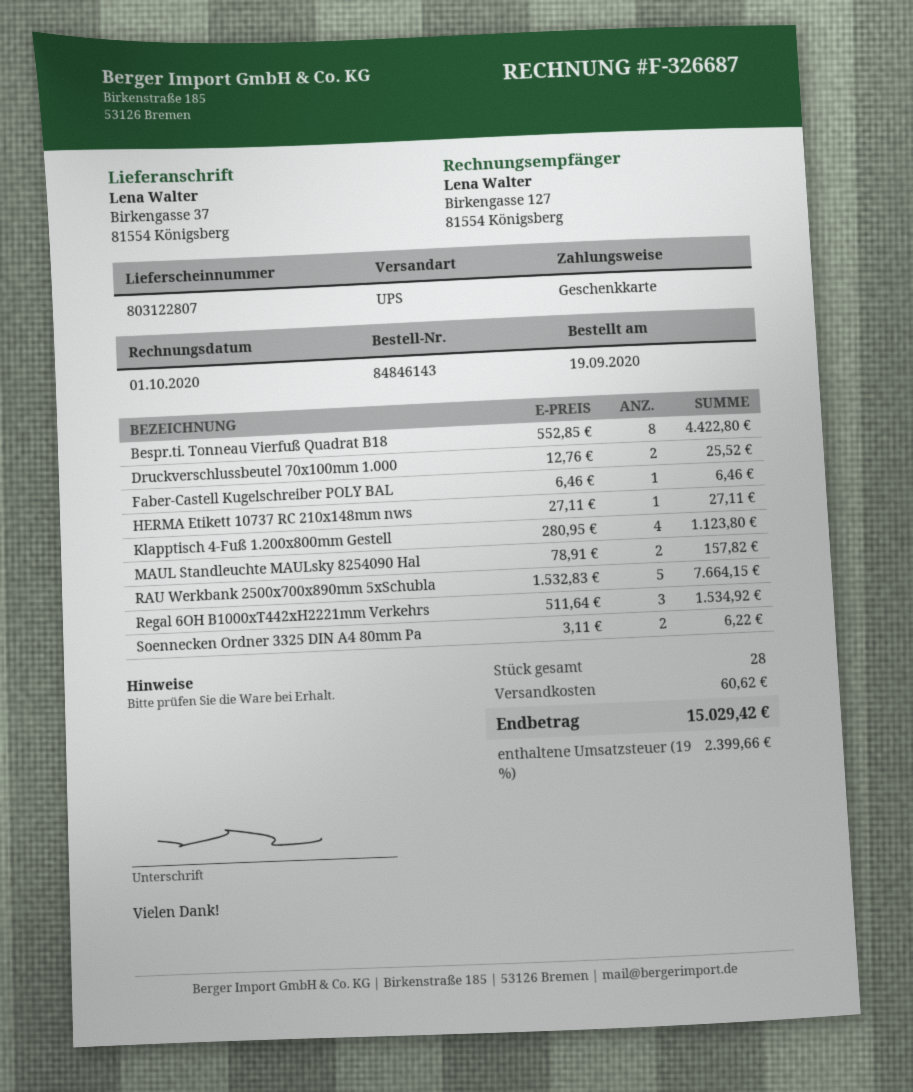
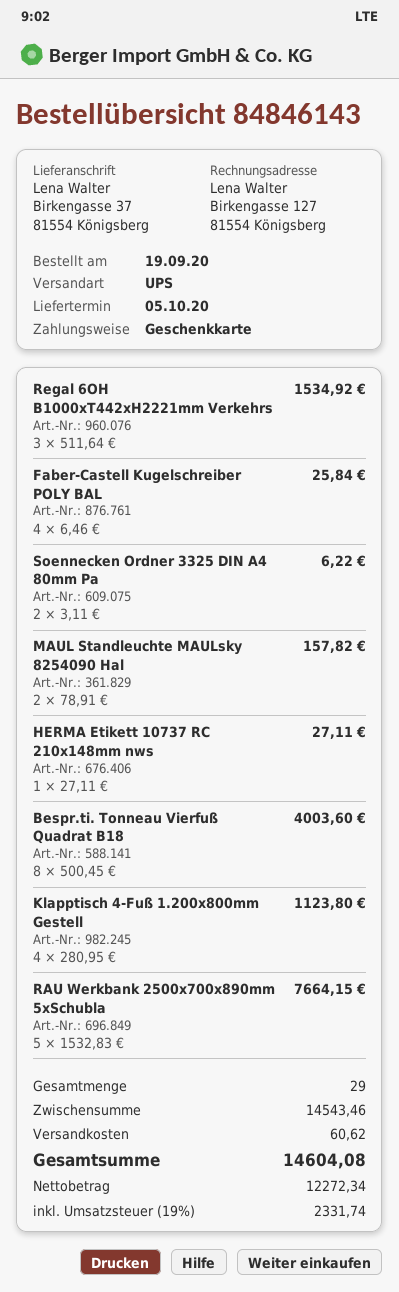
Bespr.ti. Tonneau Vierfuß Quadrat B18: 8 x 552.85 = 4422.80 -> 8 x 500.45 = 4003.60
Druckverschlussbeutel 70x100mm 1.000: 2 x 12.76 = 25.52 -> none
Faber-Castell Kugelschreiber POLY BAL: 1 x 6.46 = 6.46 -> 4 x 6.46 = 25.84
total quantity: 28 -> 29
tax: 19% = 2399.66 -> 19% = 2331.74
total: 15029.42 -> 14604.08

